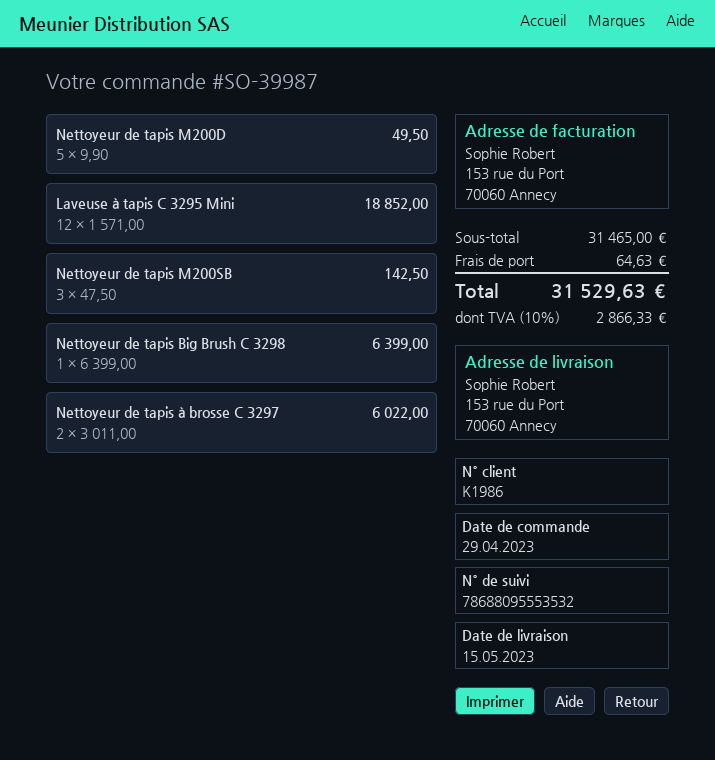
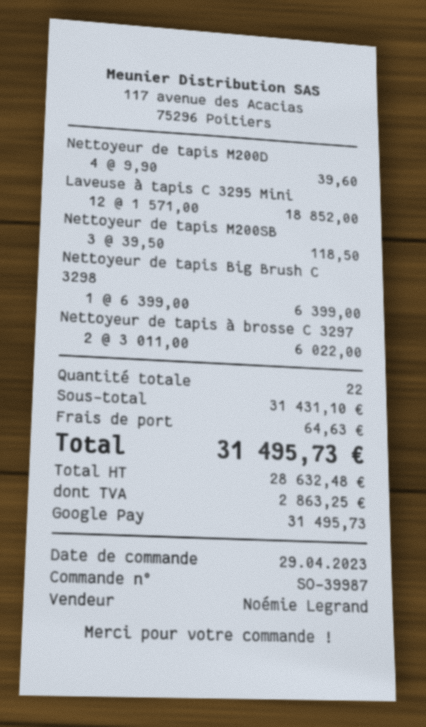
Nettoyeur de tapis M200D: 5 x 9.90 = 49.50 -> 4 x 9.90 = 39.60
Nettoyeur de tapis M200SB: 3 x 47.50 = 142.50 -> 3 x 39.50 = 118.50
subtotal: 31465.00 -> 31431.10
tax: 2866.33 -> 2863.25
total: 31529.63 -> 31495.73

